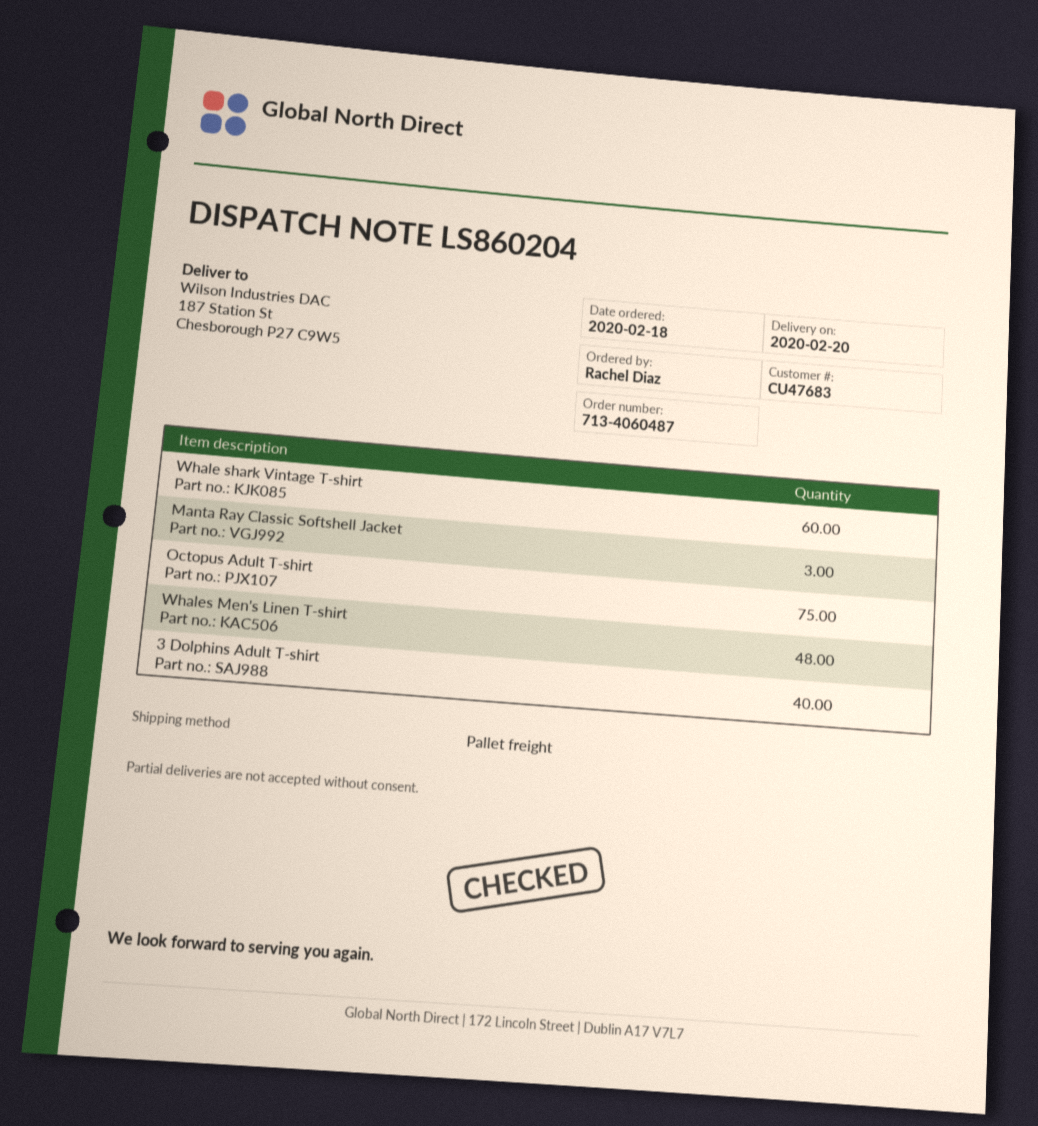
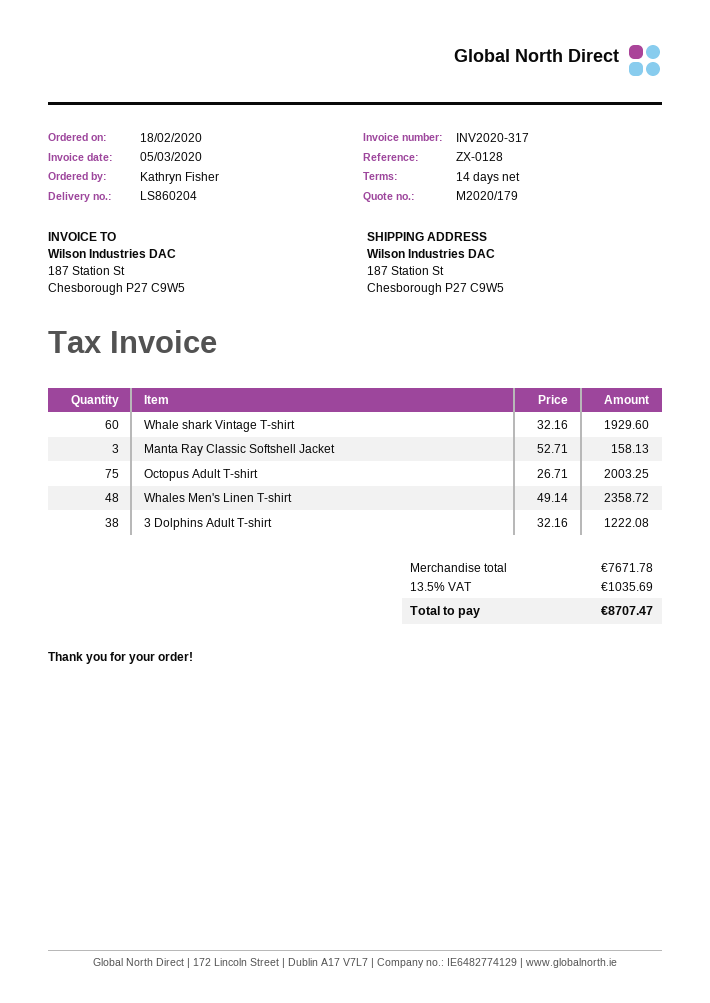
ordered by: Rachel Diaz -> Kathryn Fisher
3 Dolphins Adult T-shirt: 40 -> 38

